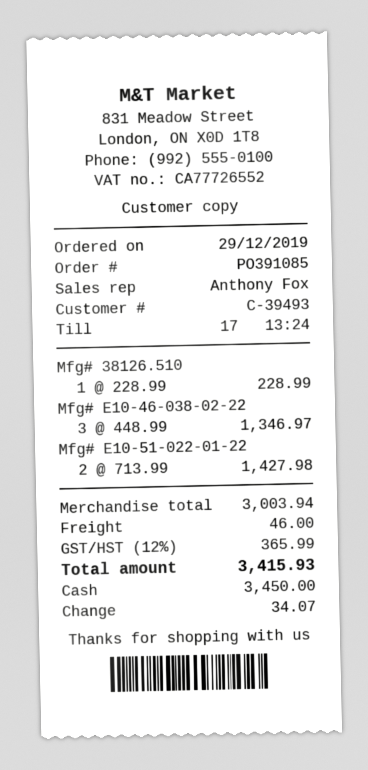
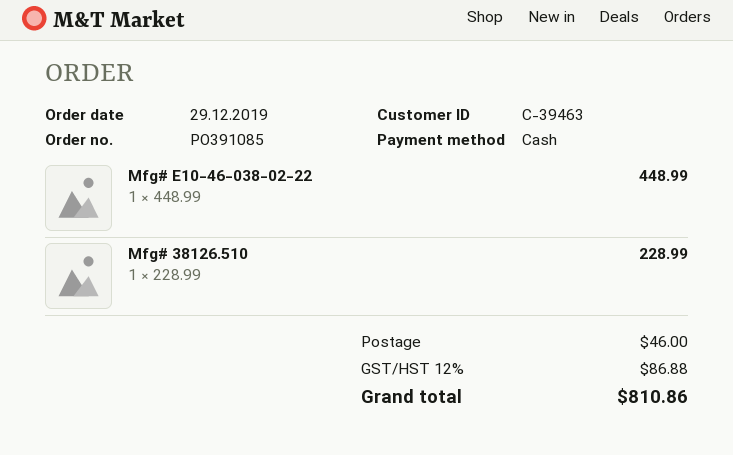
customer number: C-39493 -> C-39463
Mfg# E10-46-038-02-22: 3 x 448.99 = 1346.97 -> 1 x 448.99 = 448.99
Mfg# E10-51-022-01-22: 2 x 713.99 = 1427.98 -> none
tax: 12% = 365.99 -> 12% = 86.88
total: 3415.93 -> 810.86

